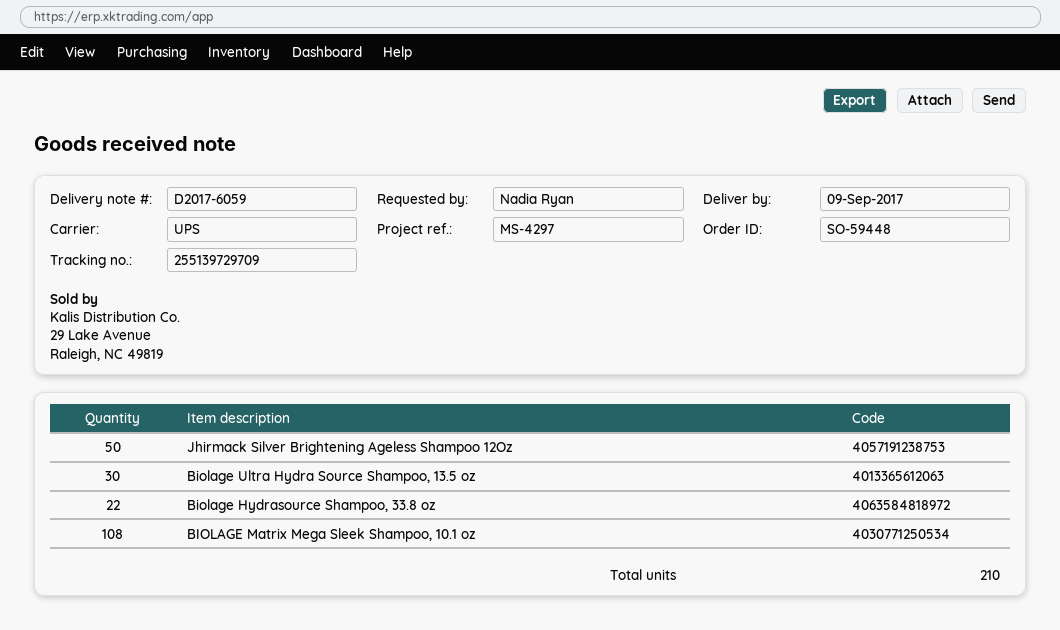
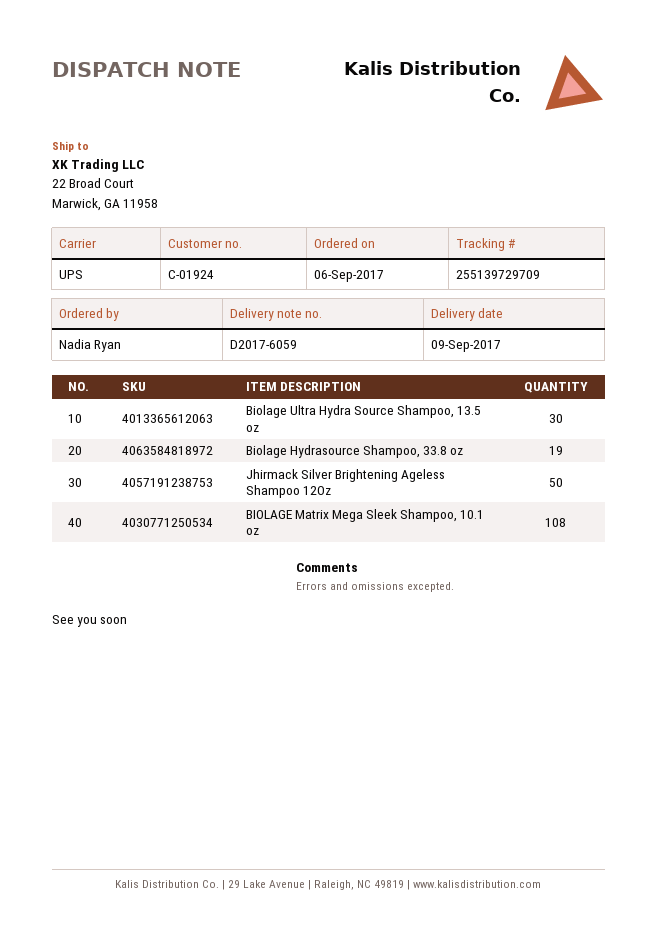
Biolage Hydrasource Shampoo, 33.8 oz: 22 -> 19

